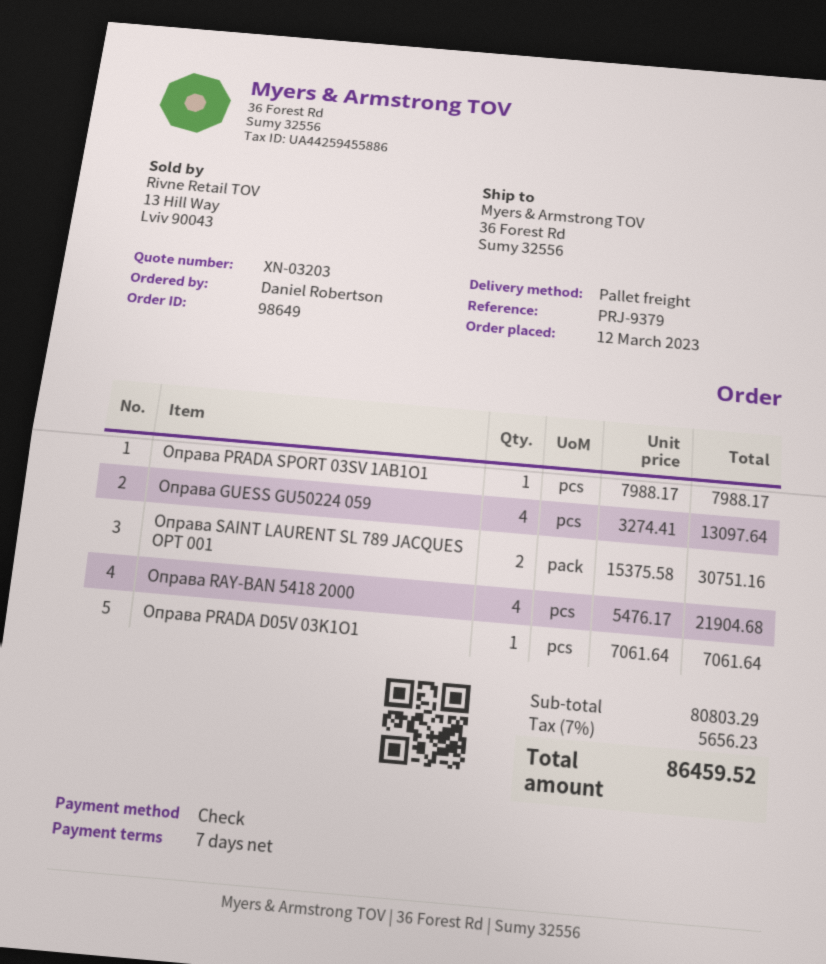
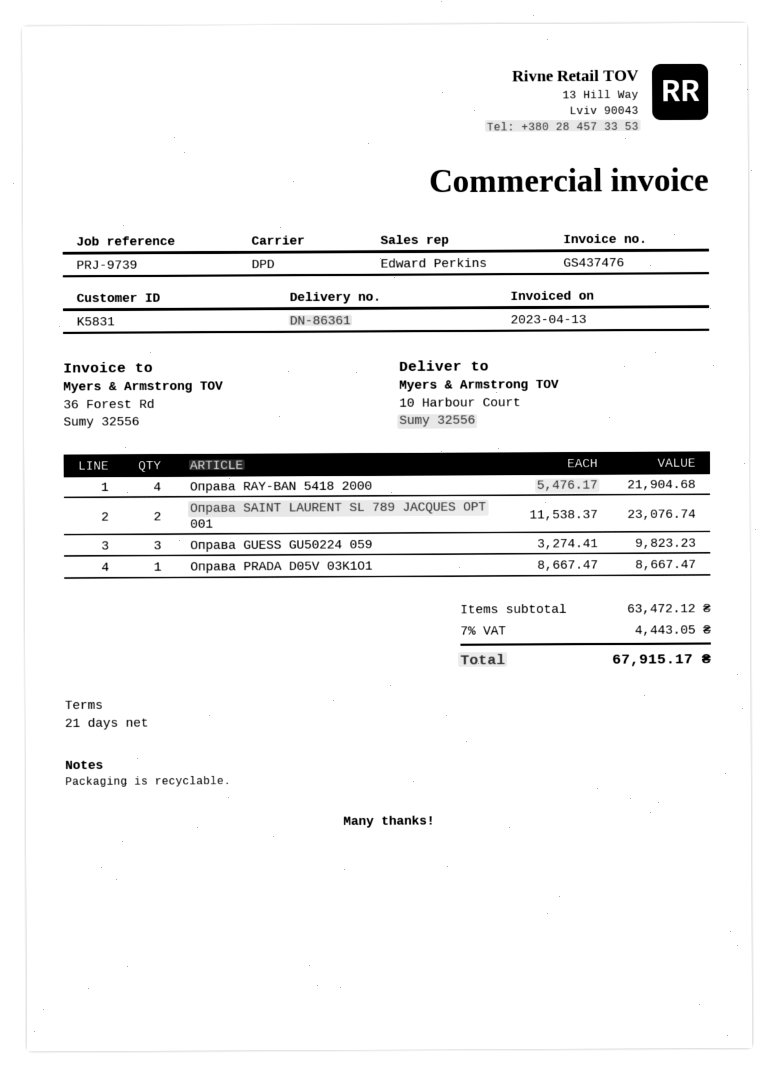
payment terms: 7 days -> 21 days
reference: PRJ-9379 -> PRJ-9739
shipping method: pallet freight -> DPD
ship to: 36 Forest Rd, Sumy 32556 -> 10 Harbour Court, Sumy 32556
Оправа PRADA SPORT 03SV 1AB1O1: 1 x 7988.17 = 7988.17 -> none
Оправа GUESS GU50224 059: 4 x 3274.41 = 13097.64 -> 3 x 3274.41 = 9823.23
Оправа SAINT LAURENT SL 789 JACQUES OPT 001: 2 x 15375.58 = 30751.16 -> 2 x 11538.37 = 23076.74
Оправа PRADA D05V 03K1O1: 1 x 7061.64 = 7061.64 -> 1 x 8667.47 = 8667.47
subtotal: 80803.29 -> 63472.12
tax: 7% = 5656.23 -> 7% = 4443.05
total: 86459.52 -> 67915.17

